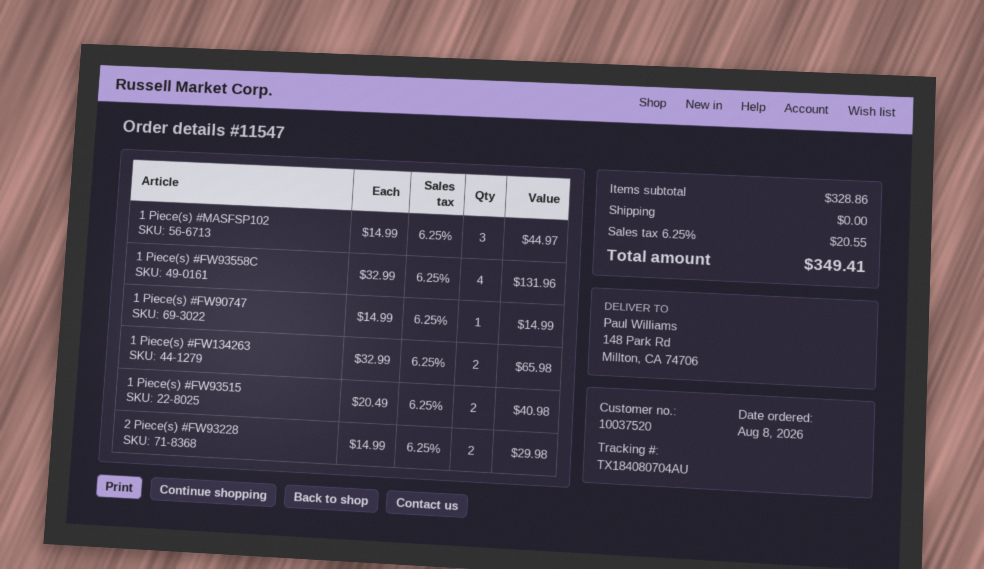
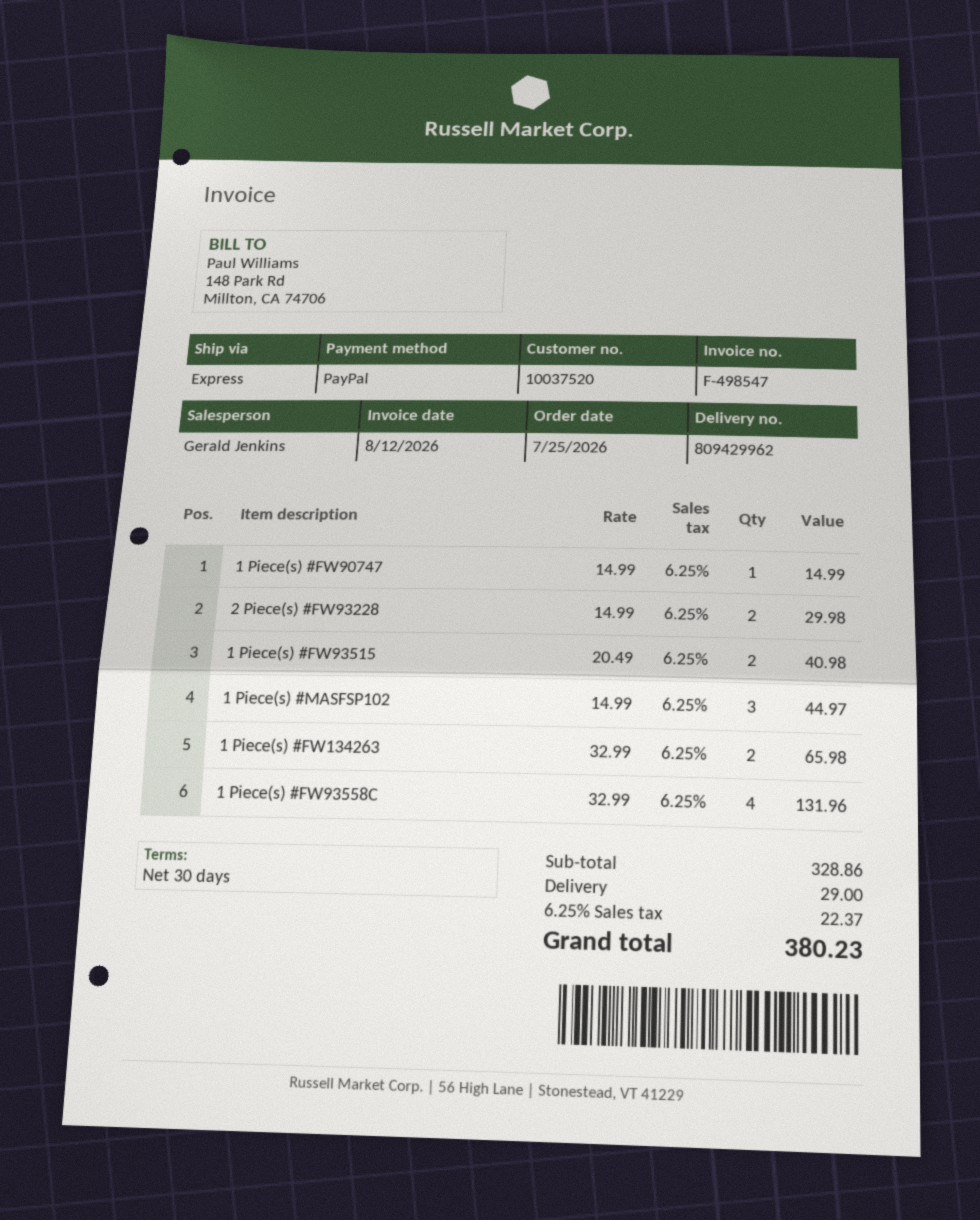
order date: 2026-08-08 -> 2026-07-25
shipping: 0.00 -> 29.00
tax: 6.25% = 20.55 -> 6.25% = 22.37
total: 349.41 -> 380.23

